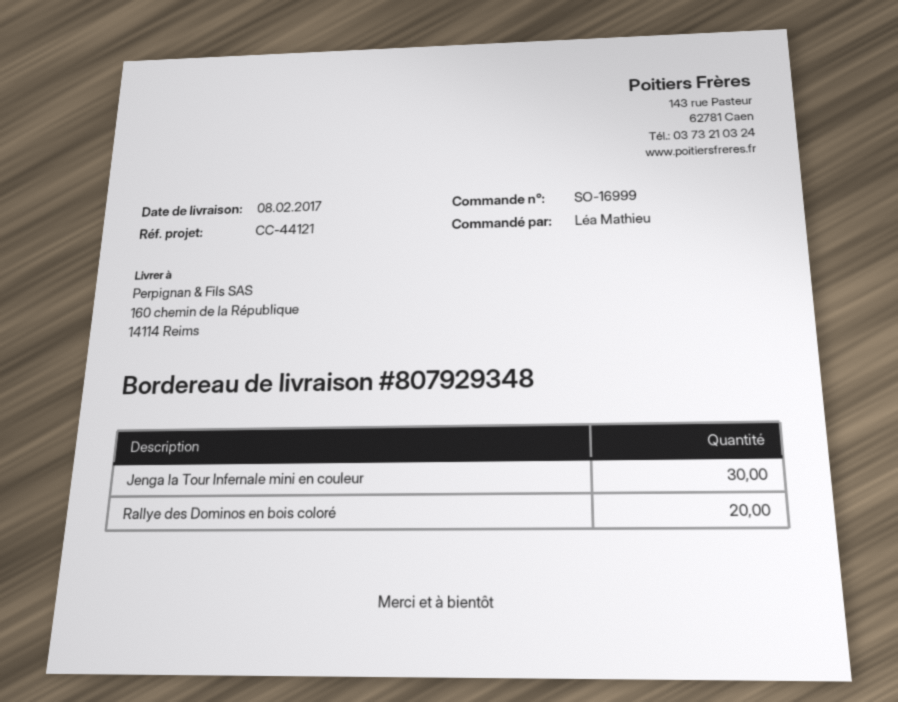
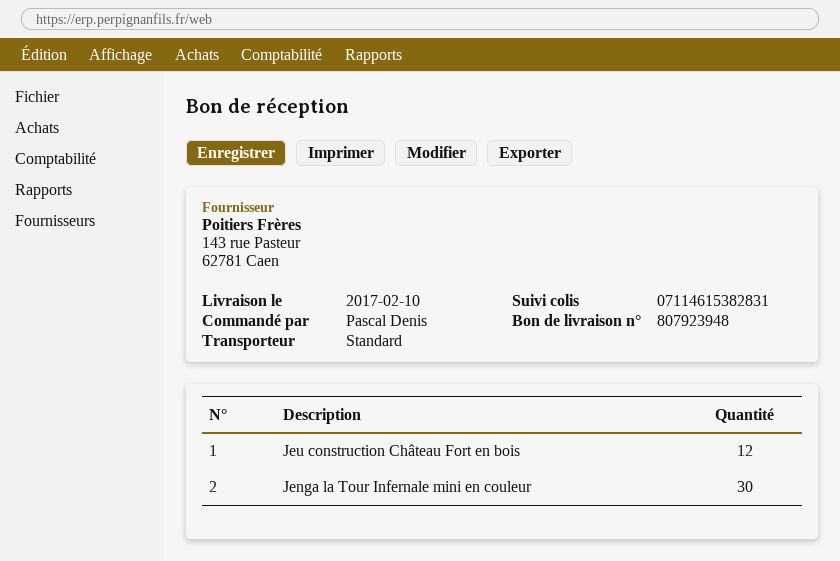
delivery note number: 807929348 -> 807923948
delivery date: 2017-02-08 -> 2017-02-10
ordered by: Léa Mathieu -> Pascal Denis
Rallye des Dominos en bois coloré: 20 -> none
Jeu construction Château Fort en bois: none -> 12

